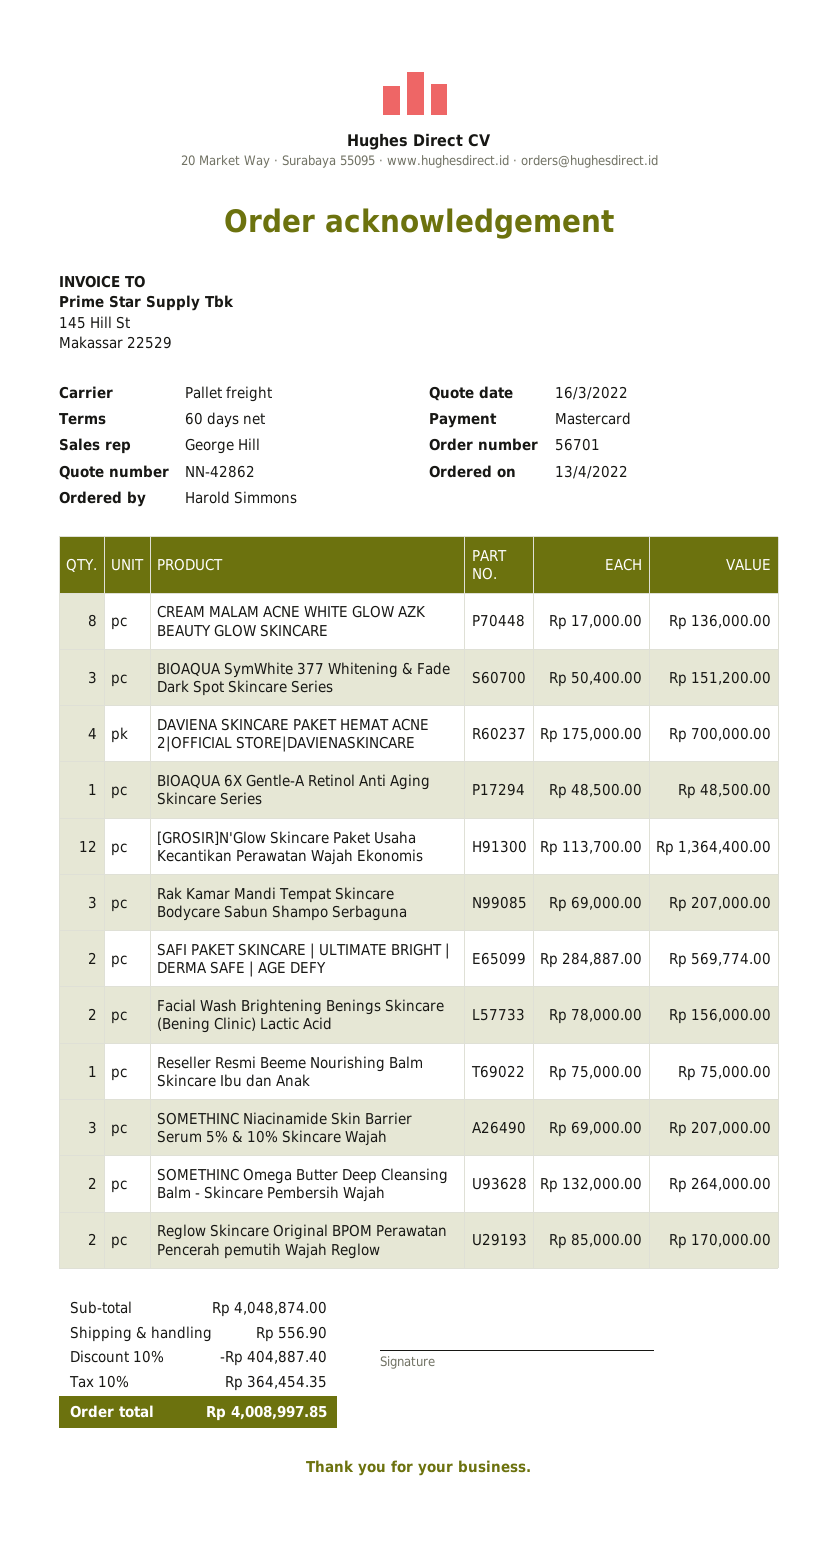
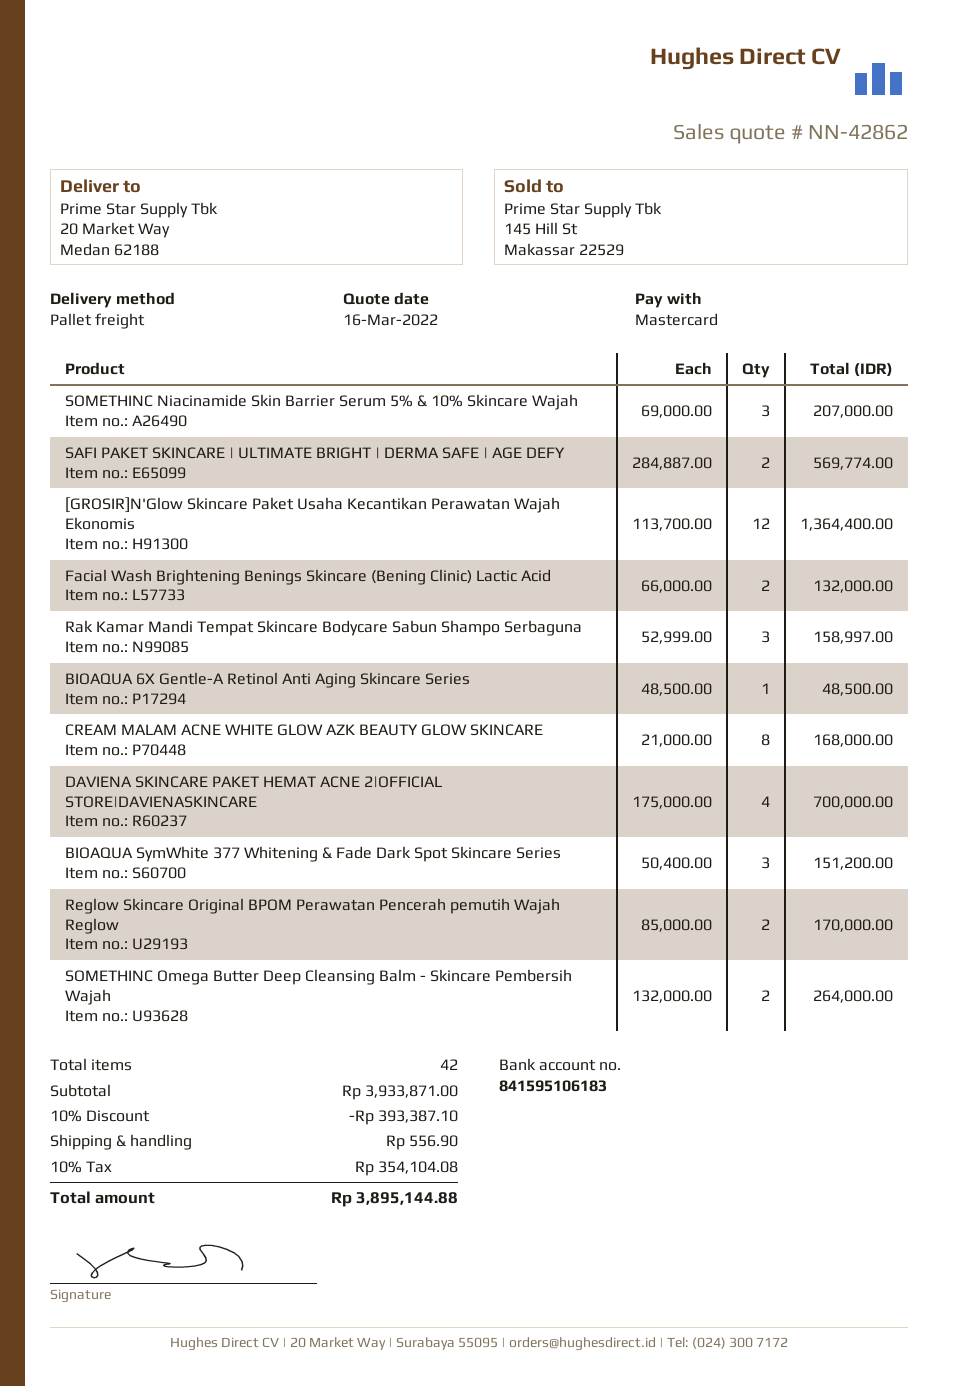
CREAM MALAM ACNE WHITE GLOW AZK BEAUTY GLOW SKINCARE: 8 x 17000.00 = 136000.00 -> 8 x 21000.00 = 168000.00
Rak Kamar Mandi Tempat Skincare Bodycare Sabun Shampo Serbaguna: 3 x 69000.00 = 207000.00 -> 3 x 52999.00 = 158997.00
Facial Wash Brightening Benings Skincare (Bening Clinic) Lactic Acid: 2 x 78000.00 = 156000.00 -> 2 x 66000.00 = 132000.00
Reseller Resmi Beeme Nourishing Balm Skincare Ibu dan Anak: 1 x 75000.00 = 75000.00 -> none
subtotal: 4048874.00 -> 3933871.00
discount: 10% = 404887.40 -> 10% = 393387.10
tax: 10% = 364454.35 -> 10% = 354104.08
total: 4008997.85 -> 3895144.88

